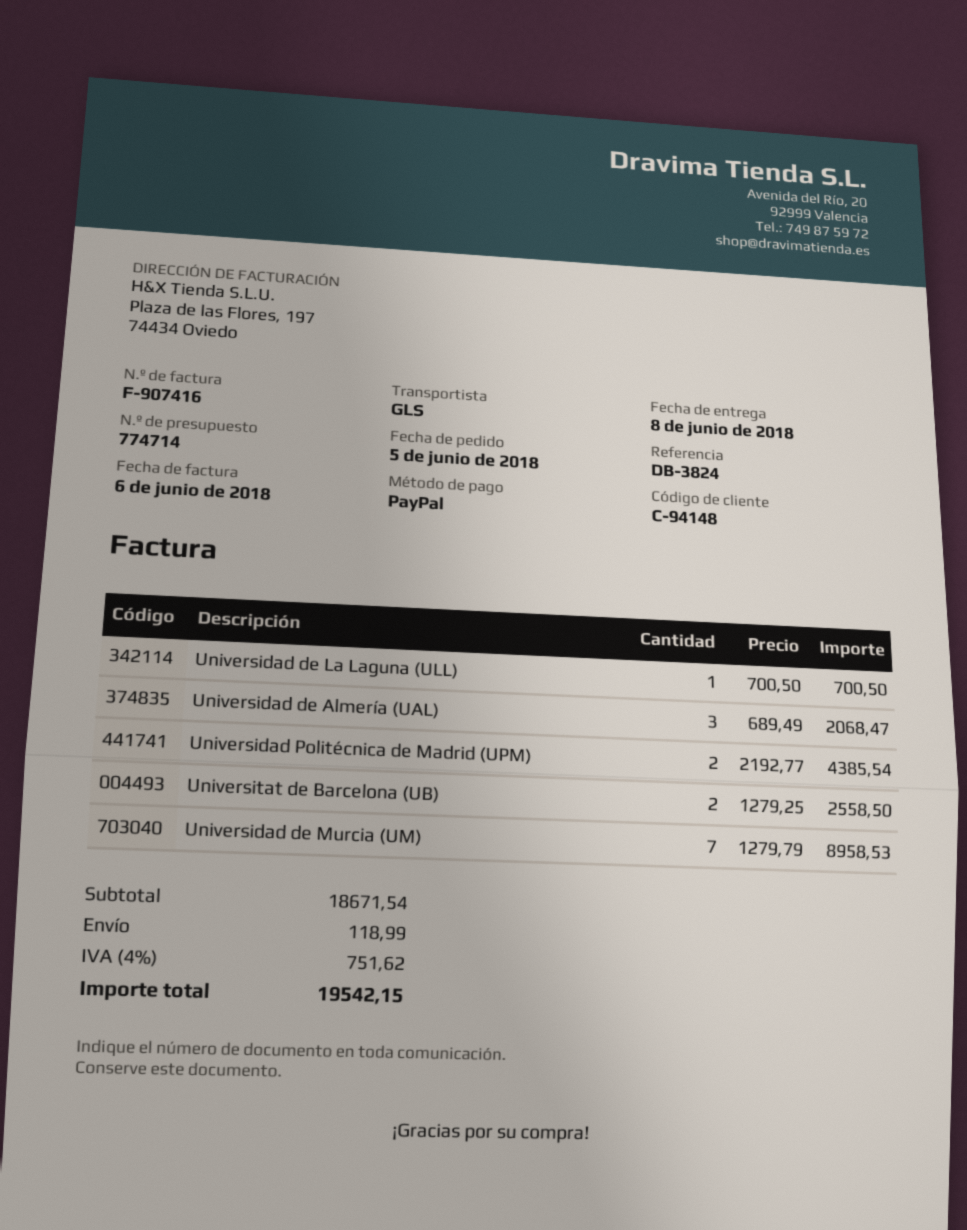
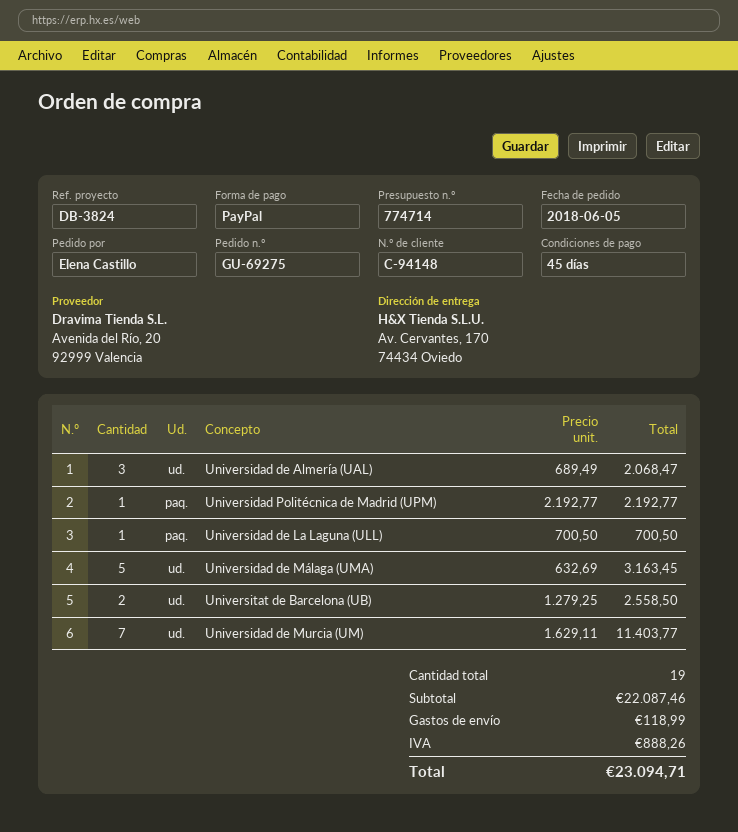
Universidad Politécnica de Madrid (UPM): 2 x 2192.77 = 4385.54 -> 1 x 2192.77 = 2192.77
Universidad de Murcia (UM): 7 x 1279.79 = 8958.53 -> 7 x 1629.11 = 11403.77
Universidad de Málaga (UMA): none -> 5 x 632.69 = 3163.45
subtotal: 18671.54 -> 22087.46
tax: 751.62 -> 888.26
total: 19542.15 -> 23094.71

